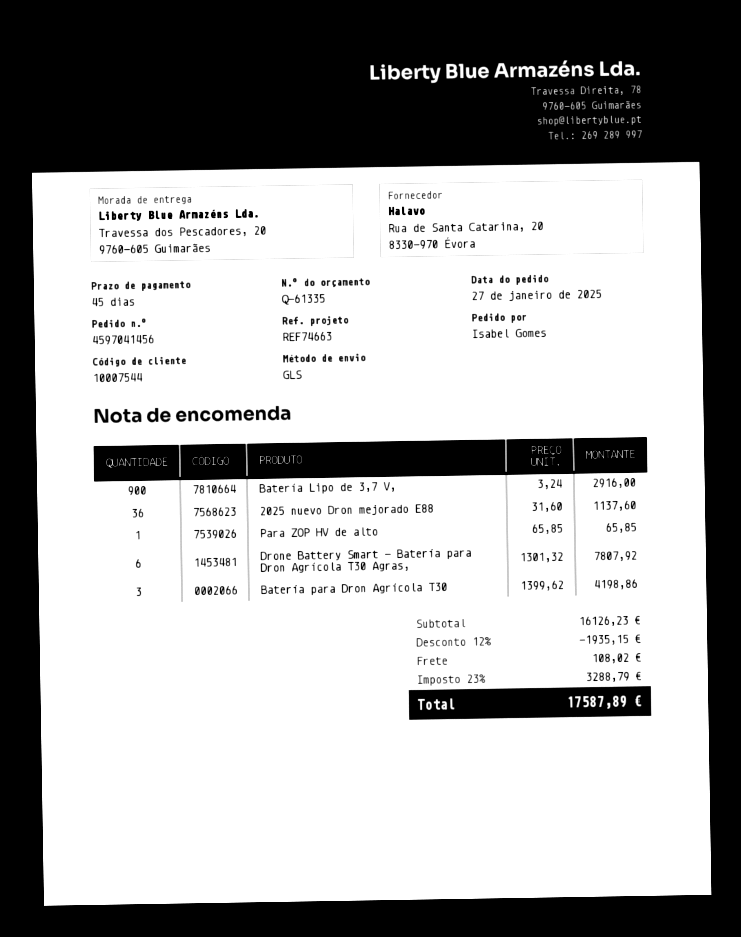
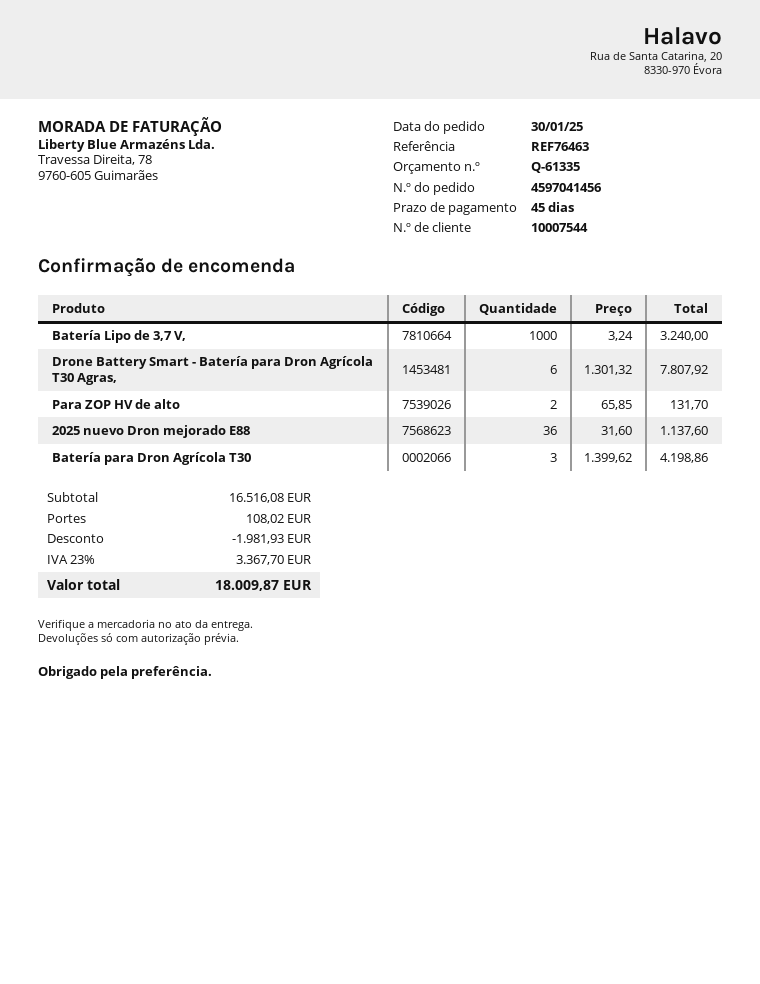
order date: 2025-01-27 -> 2025-01-30
reference: REF74663 -> REF76463
Batería Lipo de 3,7 V,: 900 x 3.24 = 2916.00 -> 1000 x 3.24 = 3240.00
Para ZOP HV de alto: 1 x 65.85 = 65.85 -> 2 x 65.85 = 131.70
subtotal: 16126.23 -> 16516.08
discount: 1935.15 -> 1981.93
tax: 23% = 3288.79 -> 23% = 3367.70
total: 17587.89 -> 18009.87

